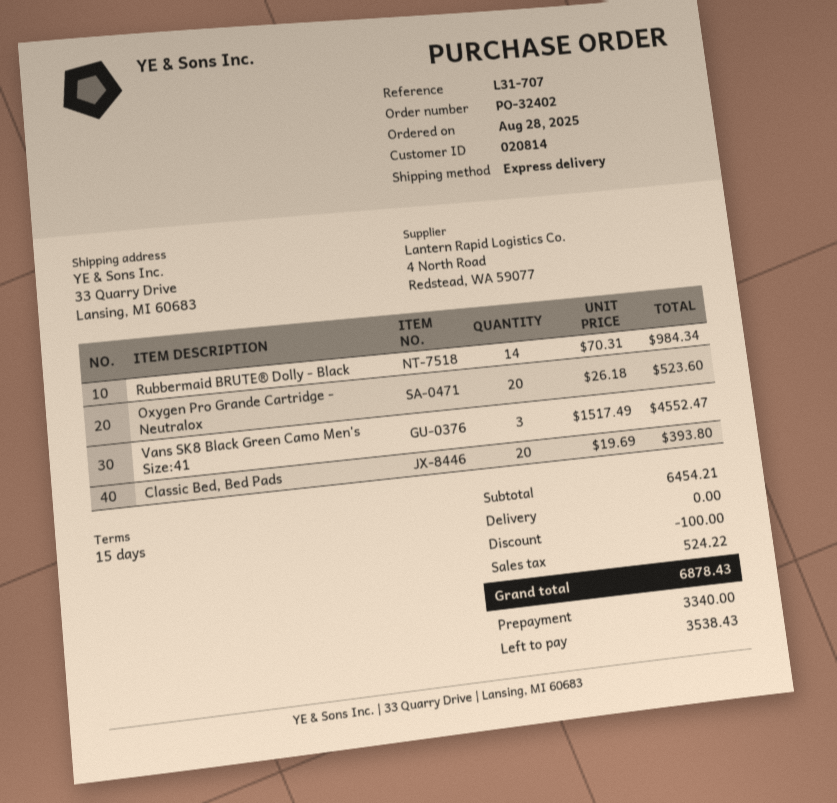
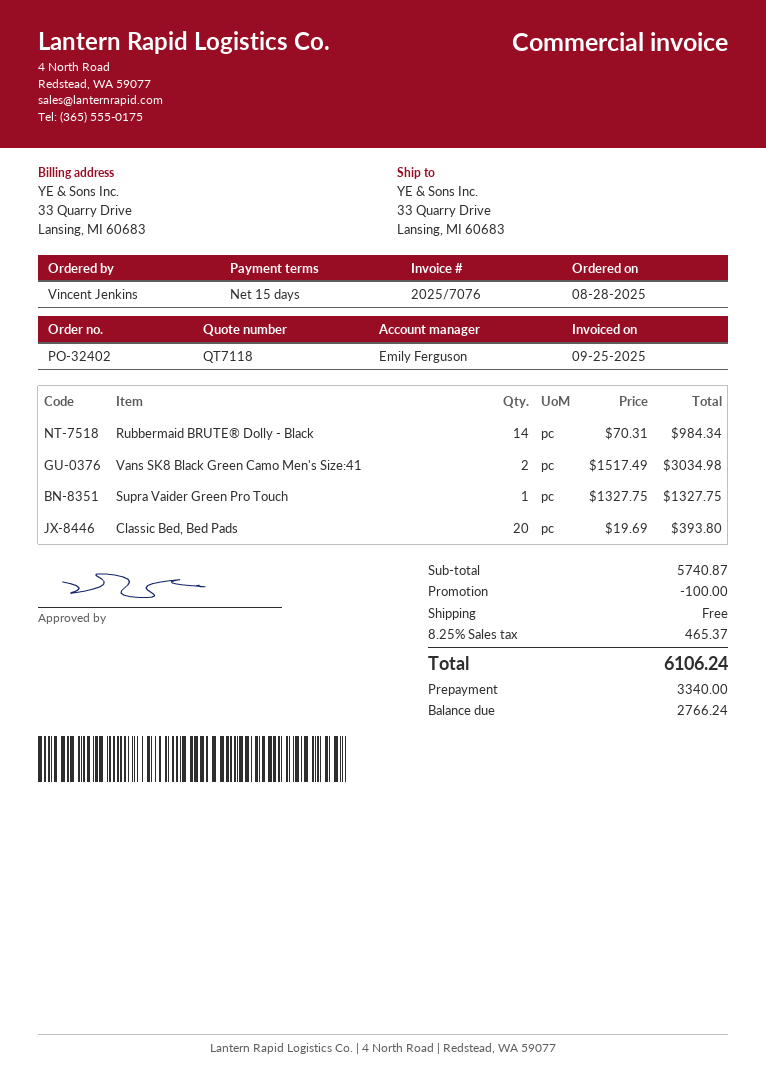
Oxygen Pro Grande Cartridge - Neutralox: 20 x 26.18 = 523.60 -> none
Vans SK8 Black Green Camo Men's Size:41: 3 x 1517.49 = 4552.47 -> 2 x 1517.49 = 3034.98
Supra Vaider Green Pro Touch: none -> 1 x 1327.75 = 1327.75
subtotal: 6454.21 -> 5740.87
tax: 524.22 -> 465.37
total: 6878.43 -> 6106.24
balance: 3538.43 -> 2766.24

